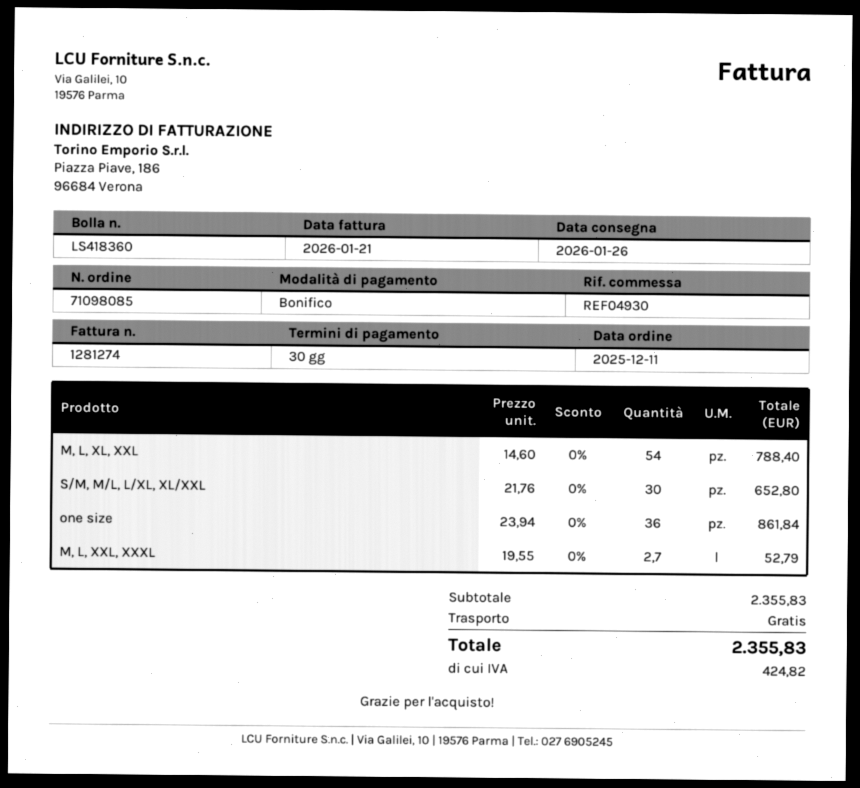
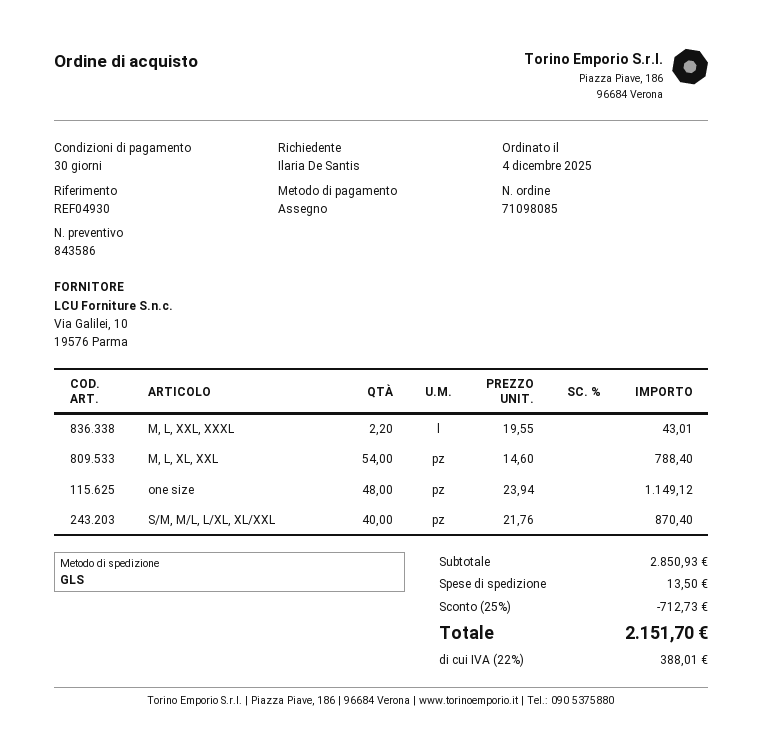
order date: 2025-12-11 -> 2025-12-04
payment method: bank transfer -> cheque
S/M, M/L, L/XL, XL/XXL: 30 x 21.76 = 652.80 -> 40 x 21.76 = 870.40
one size: 36 x 23.94 = 861.84 -> 48 x 23.94 = 1149.12
M, L, XXL, XXXL: 2.7 x 19.55 = 52.79 -> 2.2 x 19.55 = 43.01
subtotal: 2355.83 -> 2850.93
discount: none -> 25% = 712.73
shipping: 0.00 -> 13.50
tax: 424.82 -> 388.01
total: 2355.83 -> 2151.70

